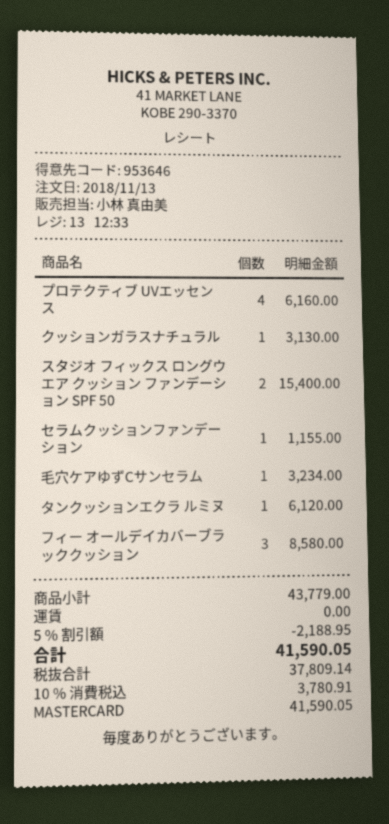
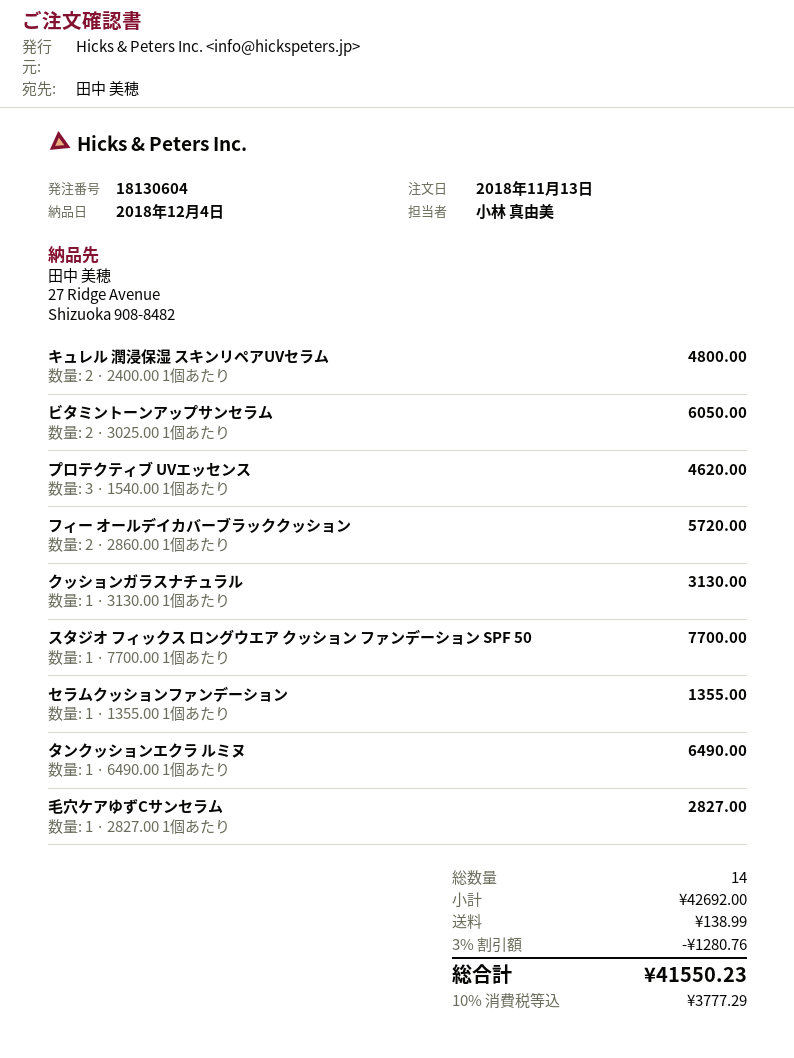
プロテクティブ UVエッセンス: 4 for 6160.00 -> 3 for 4620.00
スタジオ フィックス ロングウエア クッション ファンデーション SPF 50: 2 for 15400.00 -> 1 for 7700.00
セラムクッションファンデーション: 1 for 1155.00 -> 1 for 1355.00
毛穴ケアゆずCサンセラム: 1 for 3234.00 -> 1 for 2827.00
タンクッションエクラ ルミヌ: 1 for 6120.00 -> 1 for 6490.00
フィー オールデイカバーブラッククッション: 3 for 8580.00 -> 2 for 5720.00
キュレル 潤浸保湿 スキンリペアUVセラム: none -> 2 for 4800.00
ビタミントーンアップサンセラム: none -> 2 for 6050.00
subtotal: 43779.00 -> 42692.00
discount: 5% = 2188.95 -> 3% = 1280.76
shipping: 0.00 -> 138.99
tax: 10% = 3780.91 -> 10% = 3777.29
total: 41590.05 -> 41550.23

